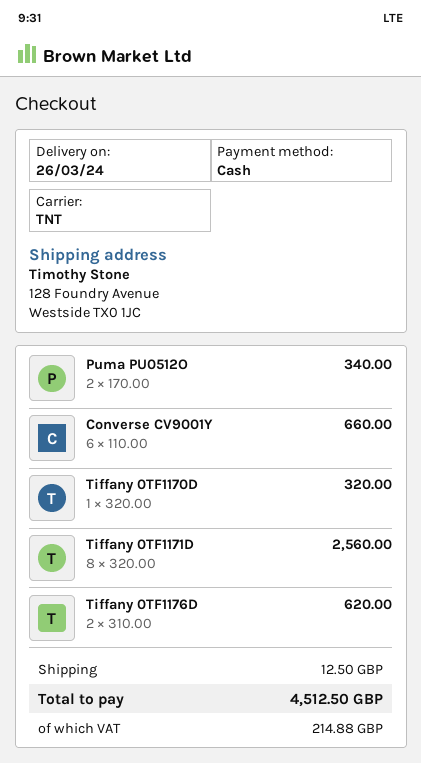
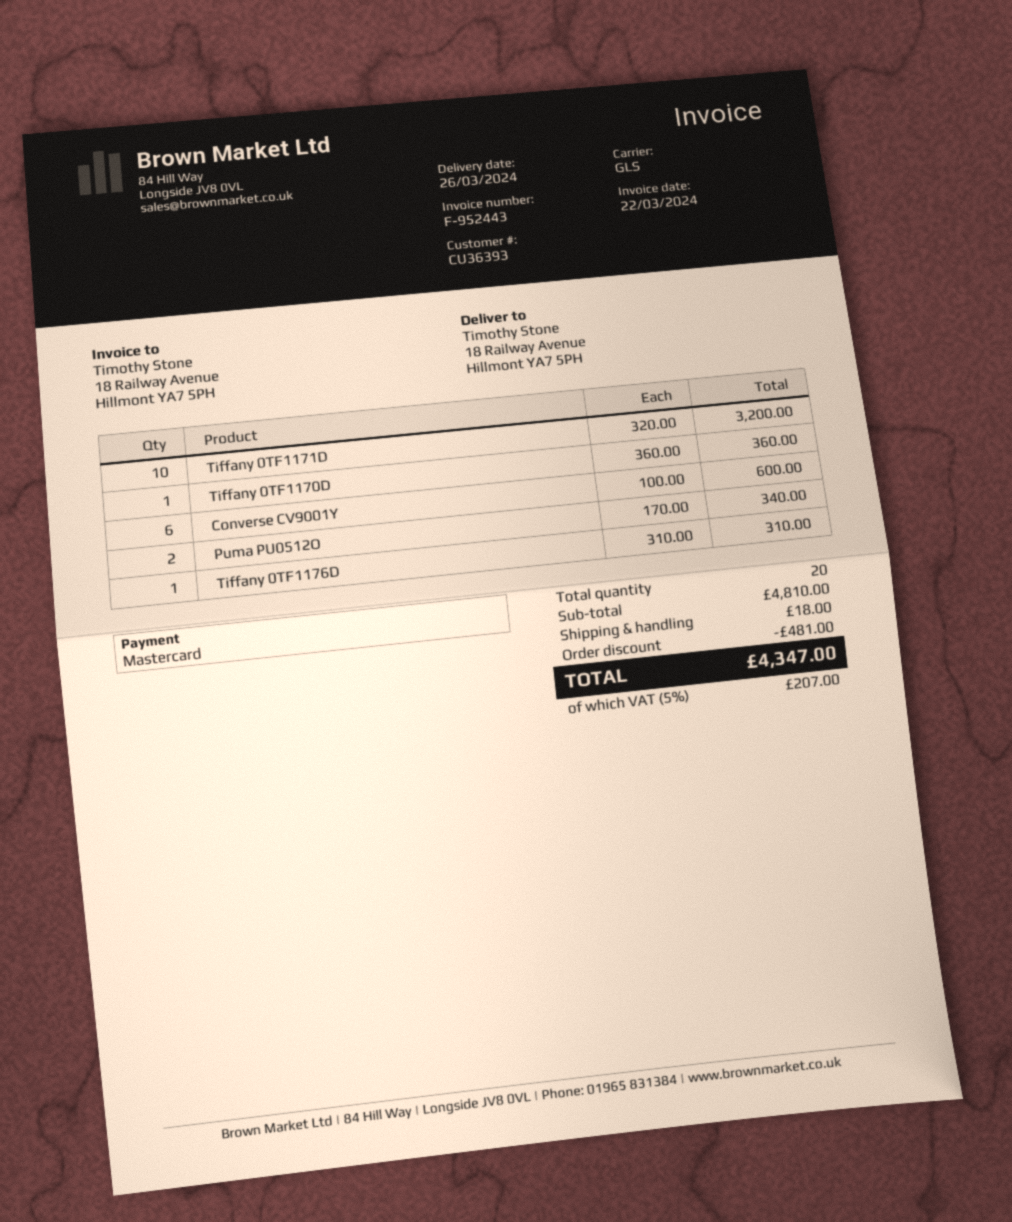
payment method: cash -> Mastercard
shipping method: TNT -> GLS
ship to: 128 Foundry Avenue, Westside TX0 1JC -> 18 Railway Avenue, Hillmont YA7 5PH
Converse CV9001Y: 6 x 110.00 = 660.00 -> 6 x 100.00 = 600.00
Tiffany 0TF1170D: 1 x 320.00 = 320.00 -> 1 x 360.00 = 360.00
Tiffany 0TF1171D: 8 x 320.00 = 2560.00 -> 10 x 320.00 = 3200.00
Tiffany 0TF1176D: 2 x 310.00 = 620.00 -> 1 x 310.00 = 310.00
discount: none -> 481.00
shipping: 12.50 -> 18.00
tax: 214.88 -> 207.00
total: 4512.50 -> 4347.00

